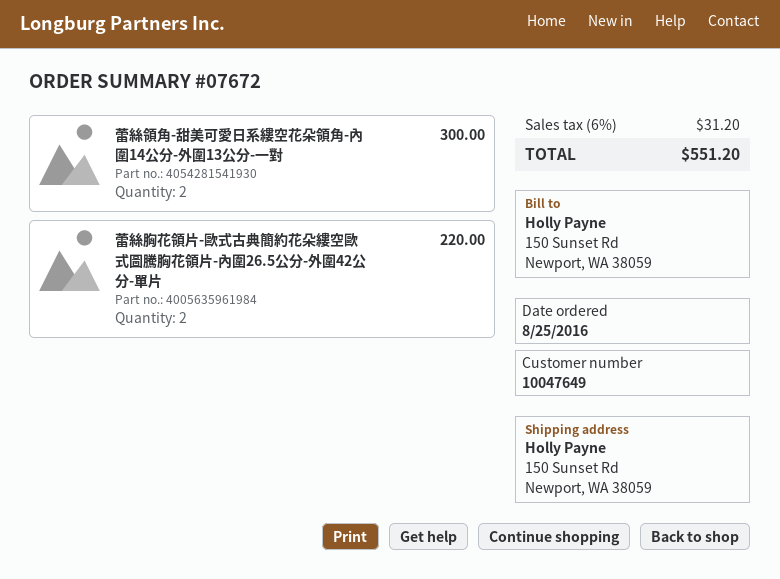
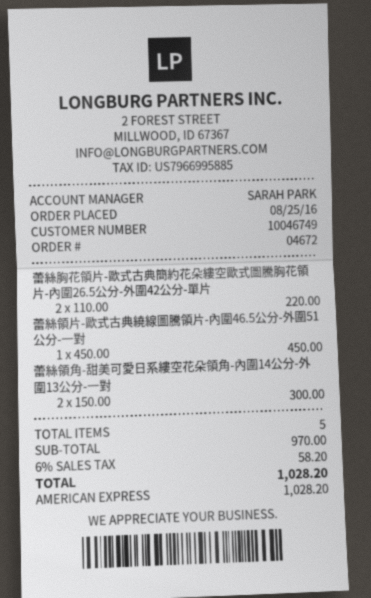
order number: 07672 -> 04672
customer number: 10047649 -> 10046749
蕾絲領片-歐式古典繞線圖騰領片-內圍46.5公分-外圍51公分-一對: none -> 1 for 450.00
tax: 6% = 31.20 -> 6% = 58.20
total: 551.20 -> 1028.20

